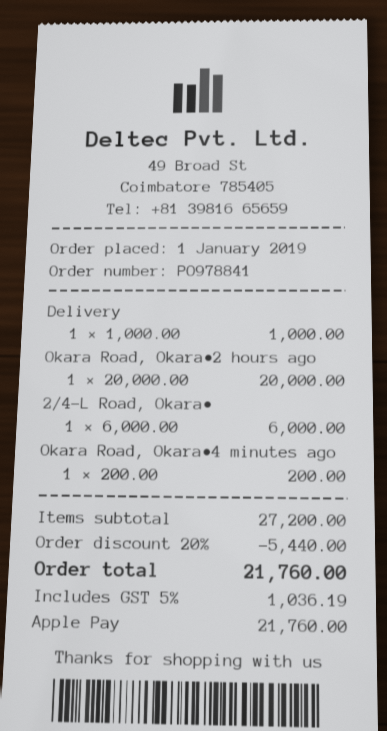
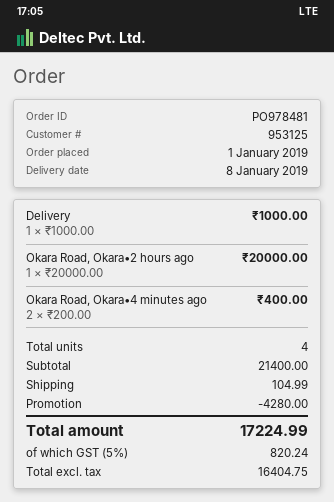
order number: PO978841 -> PO978481
2/4-L Road, Okara•: 1 x 6000.00 = 6000.00 -> none
Okara Road, Okara•4 minutes ago: 1 x 200.00 = 200.00 -> 2 x 200.00 = 400.00
subtotal: 27200.00 -> 21400.00
discount: 5440.00 -> 4280.00
shipping: none -> 104.99
tax: 5% = 1036.19 -> 5% = 820.24
total: 21760.00 -> 17224.99

